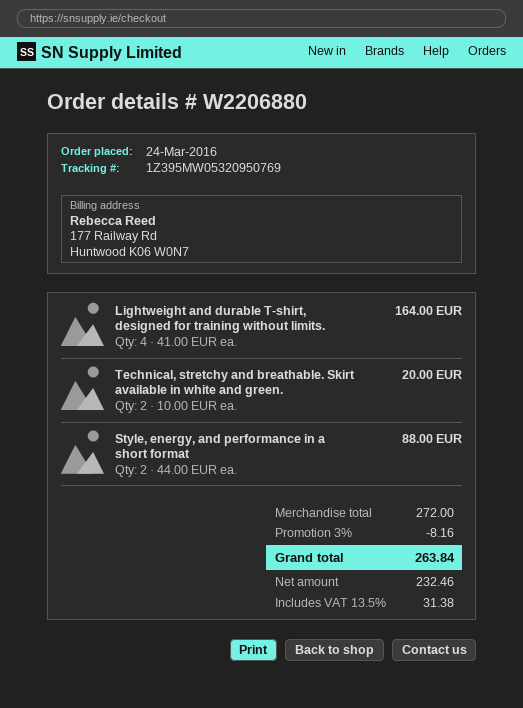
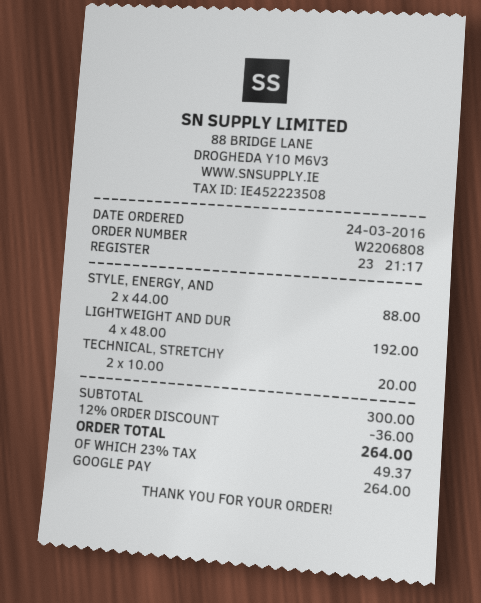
order number: W2206880 -> W2206808
Lightweight and durable T-shirt, designed for training without limits.: 4 x 41.00 = 164.00 -> 4 x 48.00 = 192.00
subtotal: 272.00 -> 300.00
discount: 3% = 8.16 -> 12% = 36.00
tax: 13.5% = 31.38 -> 23% = 49.37
total: 263.84 -> 264.00

